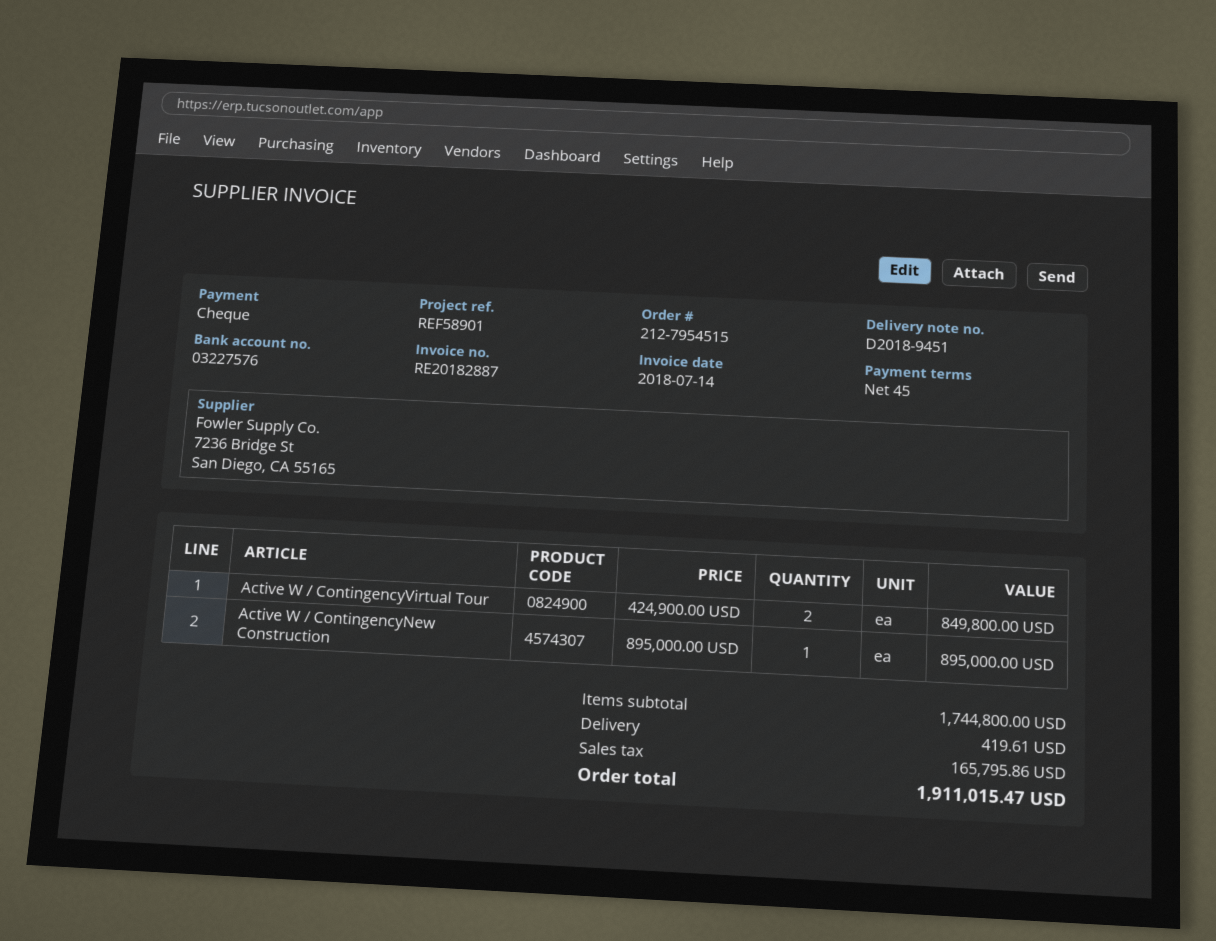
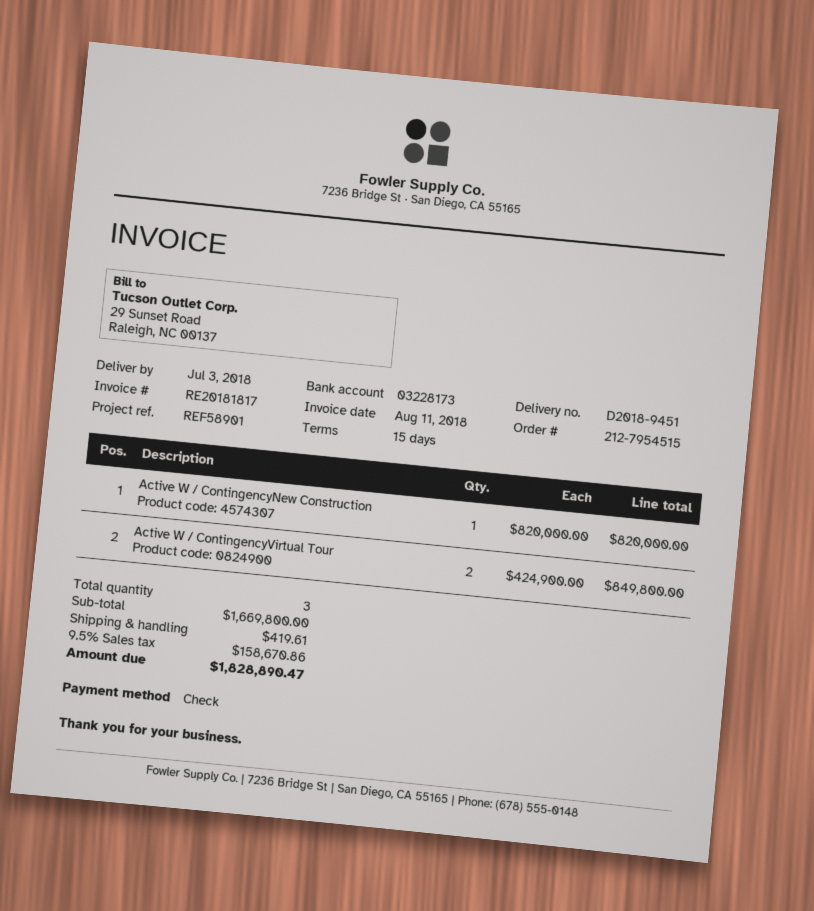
invoice number: RE20182887 -> RE20181817
invoice date: 2018-07-14 -> 2018-08-11
payment terms: 45 days -> 15 days
bank account: 03227576 -> 03228173
Active W / ContingencyNew Construction: 1 x 895000.00 = 895000.00 -> 1 x 820000.00 = 820000.00
subtotal: 1744800.00 -> 1669800.00
tax: 165795.86 -> 158670.86
total: 1911015.47 -> 1828890.47

